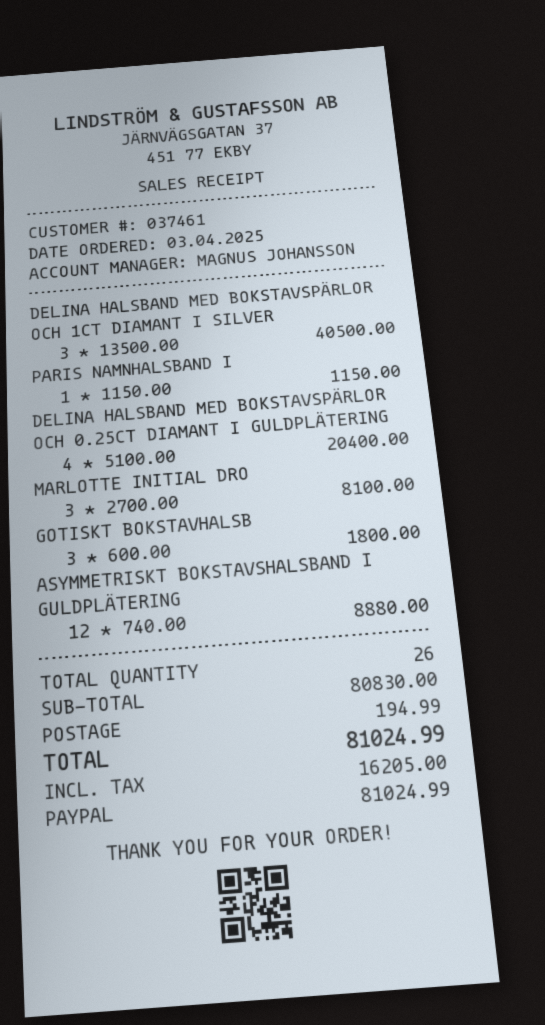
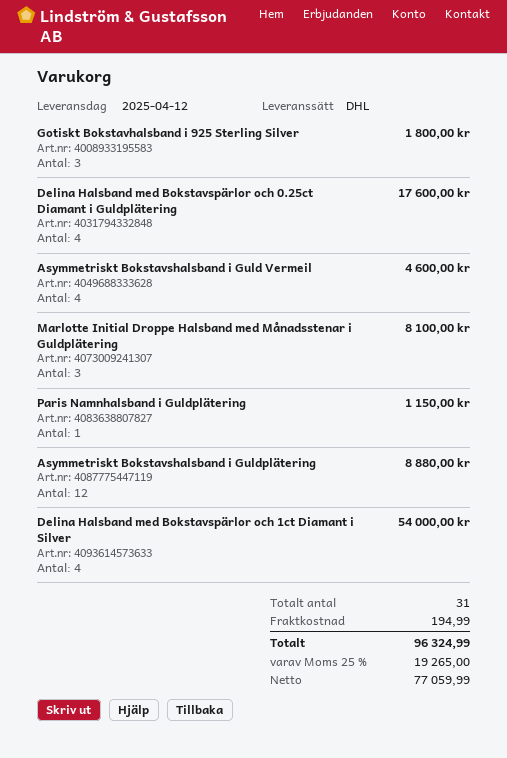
DELINA HALSBAND MED BOKSTAVSPÄRLOR OCH 1CT DIAMANT I SILVER: 3 for 40500.00 -> 4 for 54000.00
DELINA HALSBAND MED BOKSTAVSPÄRLOR OCH 0.25CT DIAMANT I GULDPLÄTERING: 4 for 20400.00 -> 4 for 17600.00
Asymmetriskt Bokstavshalsband i Guld Vermeil: none -> 4 for 4600.00
total quantity: 26 -> 31
tax: 16205.00 -> 19265.00
total: 81024.99 -> 96324.99

